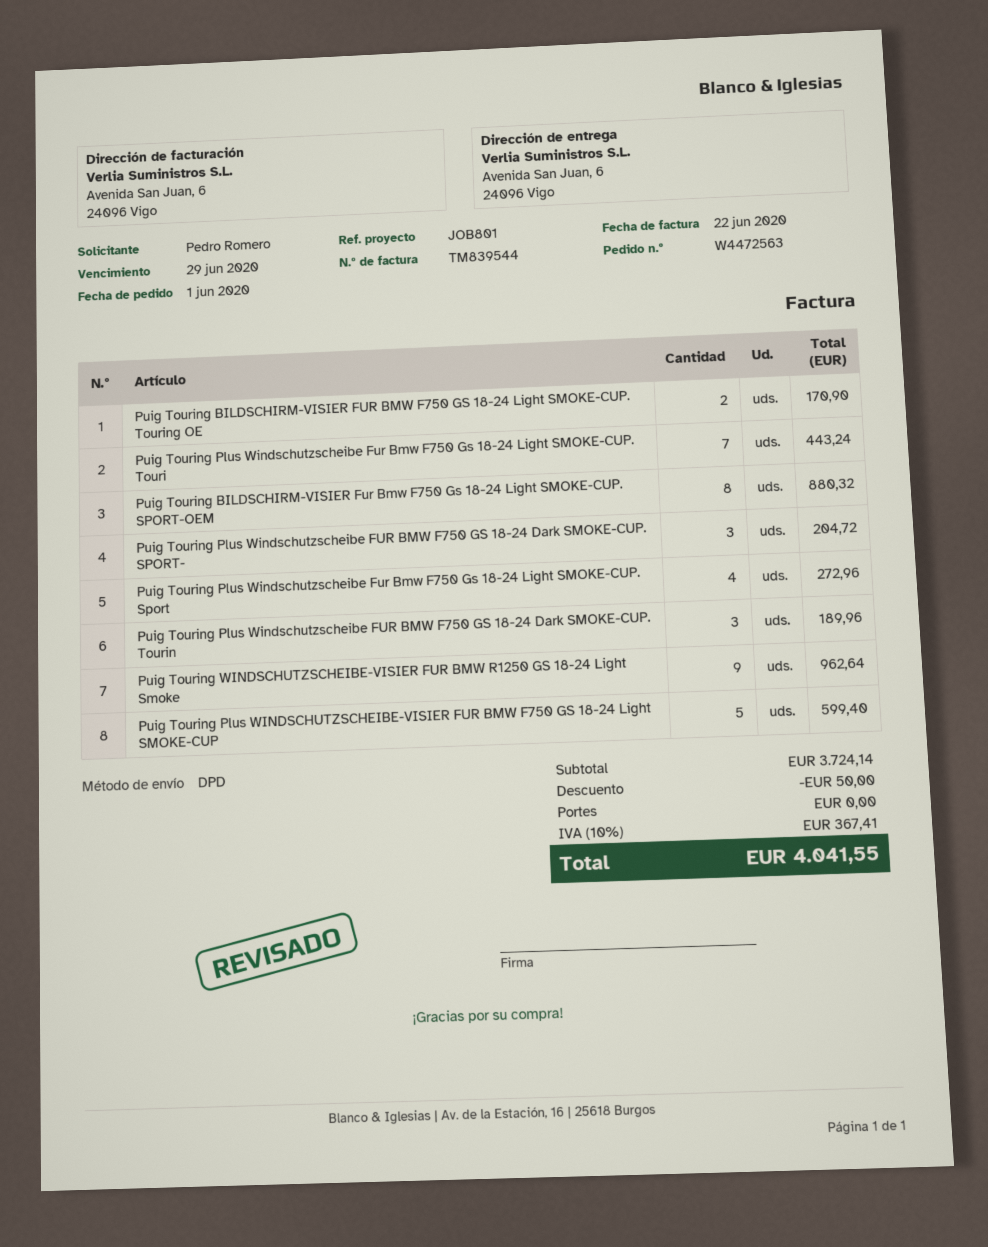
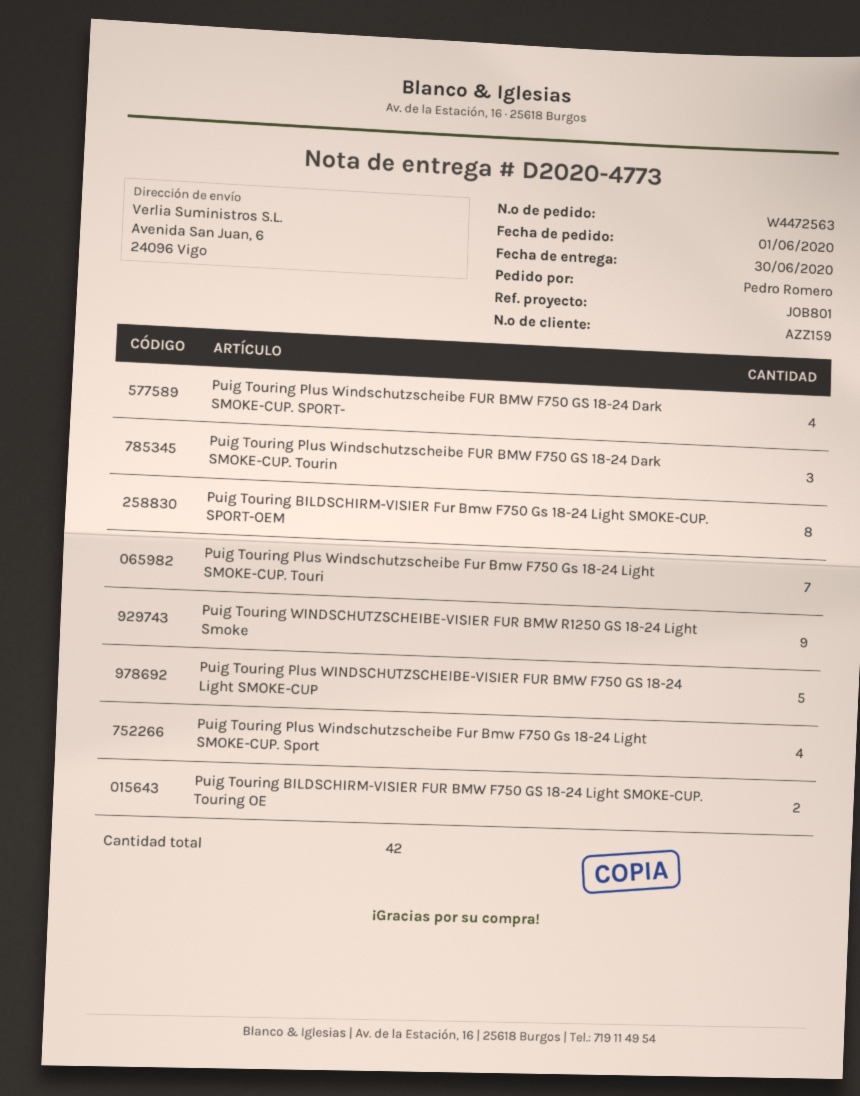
Puig Touring Plus Windschutzscheibe FUR BMW F750 GS 18-24 Dark SMOKE-CUP. SPORT-: 3 -> 4

